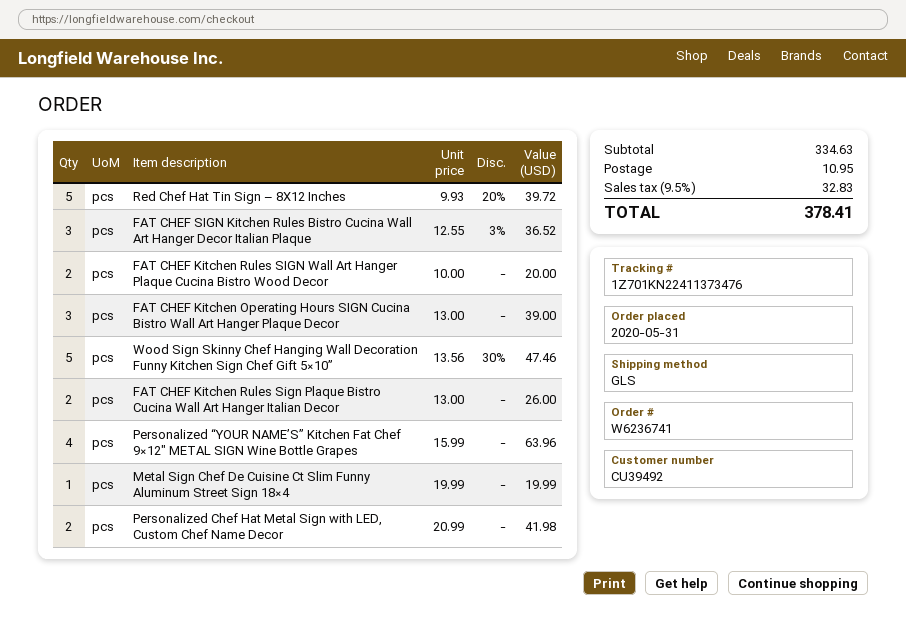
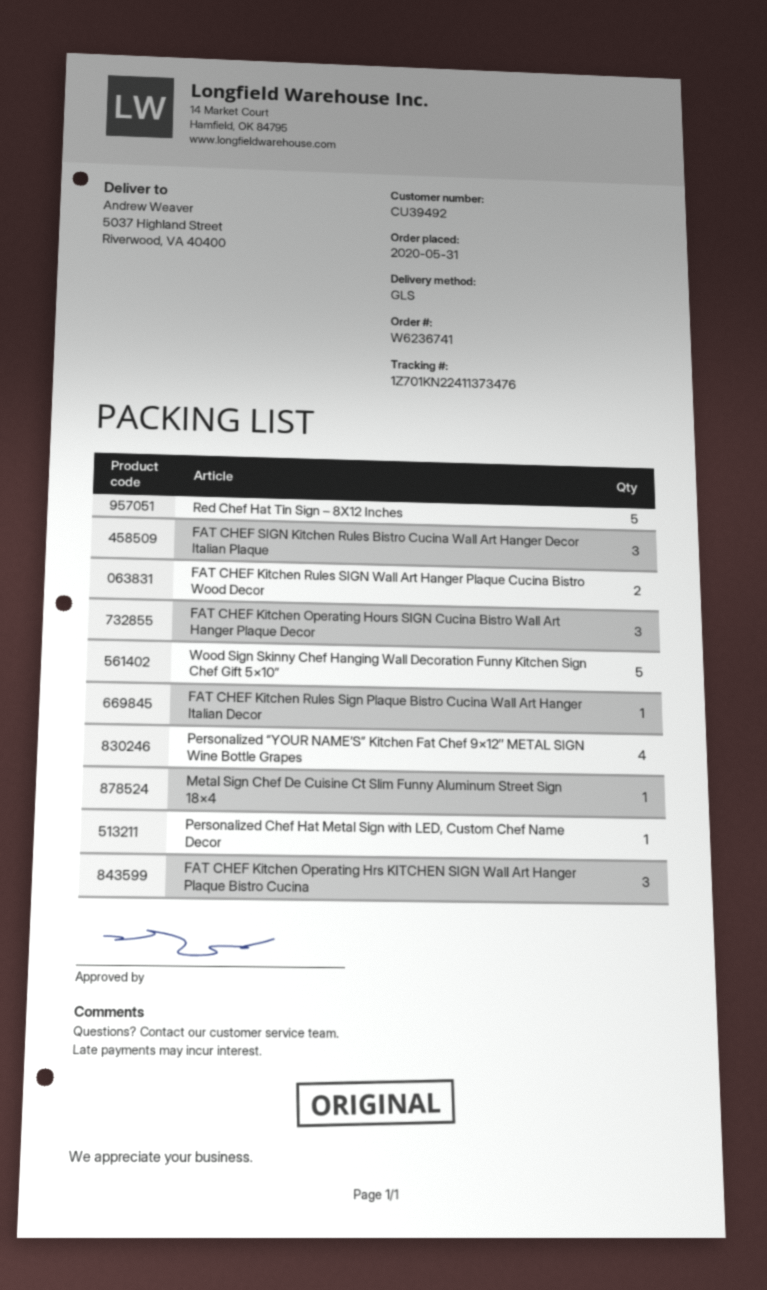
FAT CHEF Kitchen Rules Sign Plaque Bistro Cucina Wall Art Hanger Italian Decor: 2 -> 1
Personalized Chef Hat Metal Sign with LED, Custom Chef Name Decor: 2 -> 1
FAT CHEF Kitchen Operating Hrs KITCHEN SIGN Wall Art Hanger Plaque Bistro Cucina: none -> 3

